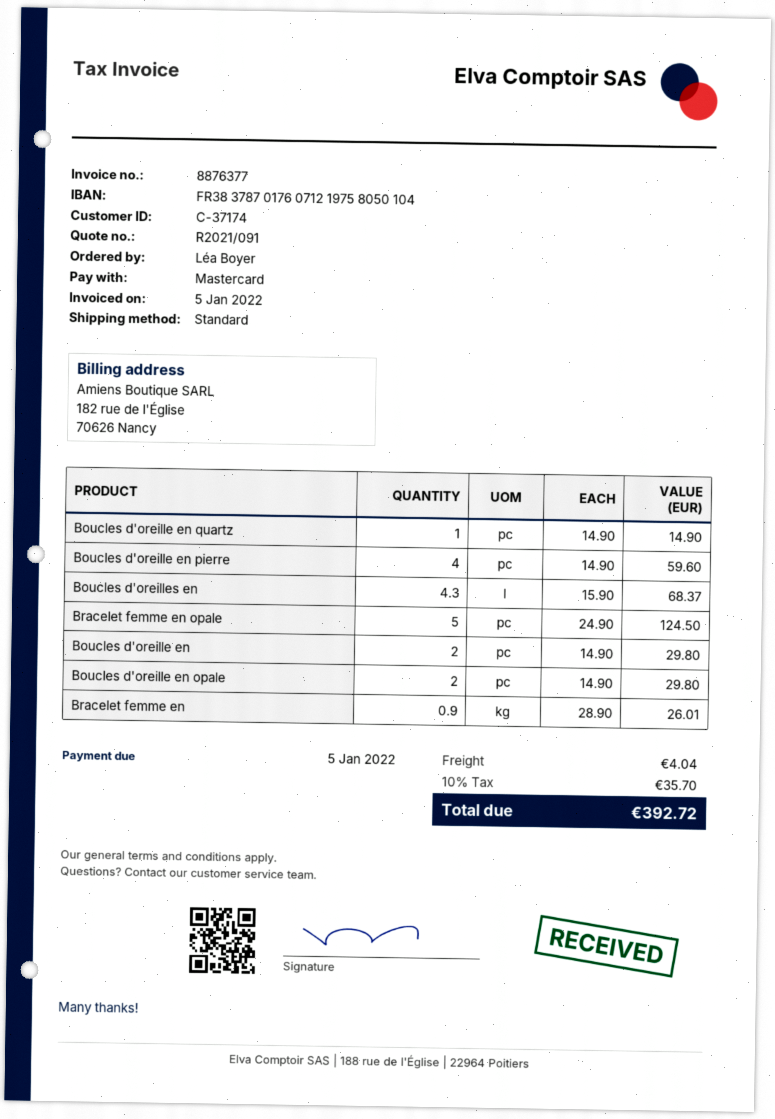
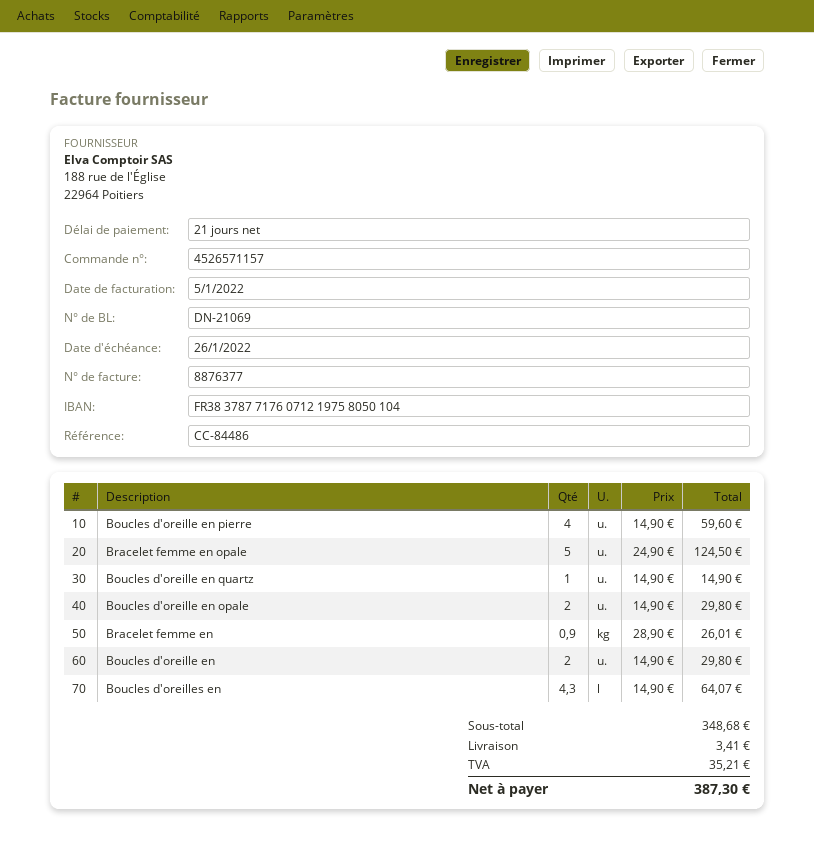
due date: 2022-01-05 -> 2022-01-26
bank account: FR3837870176071219758050104 -> FR3837877176071219758050104
Boucles d'oreilles en: 4.3 x 15.90 = 68.37 -> 4.3 x 14.90 = 64.07
shipping: 4.04 -> 3.41
tax: 35.70 -> 35.21
total: 392.72 -> 387.30

